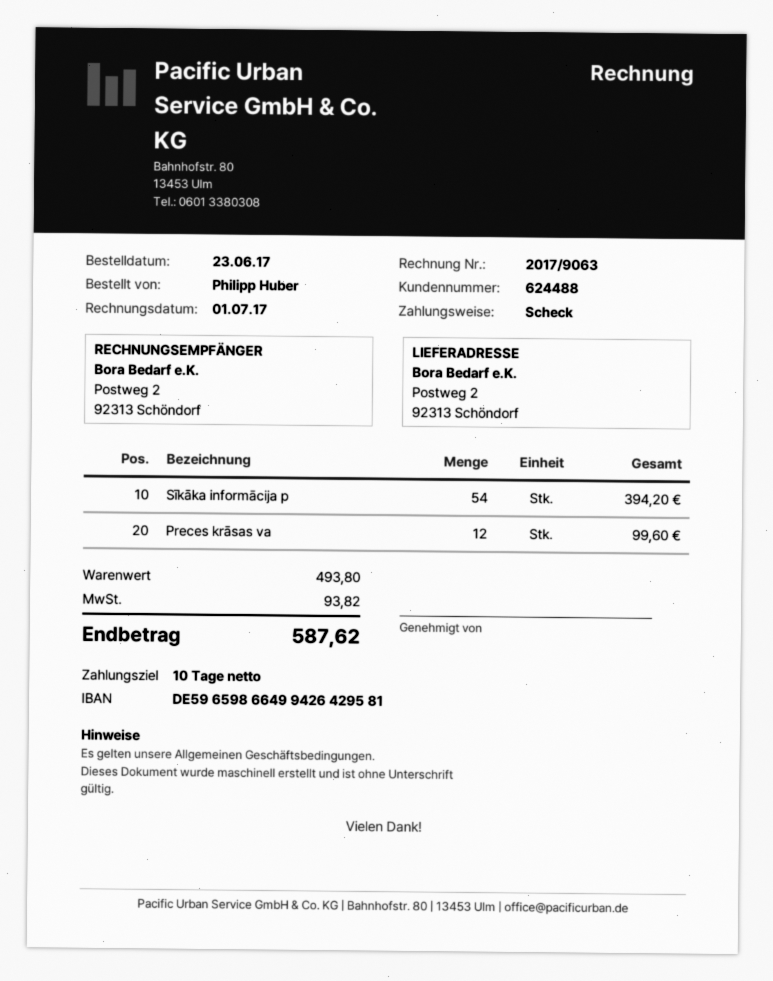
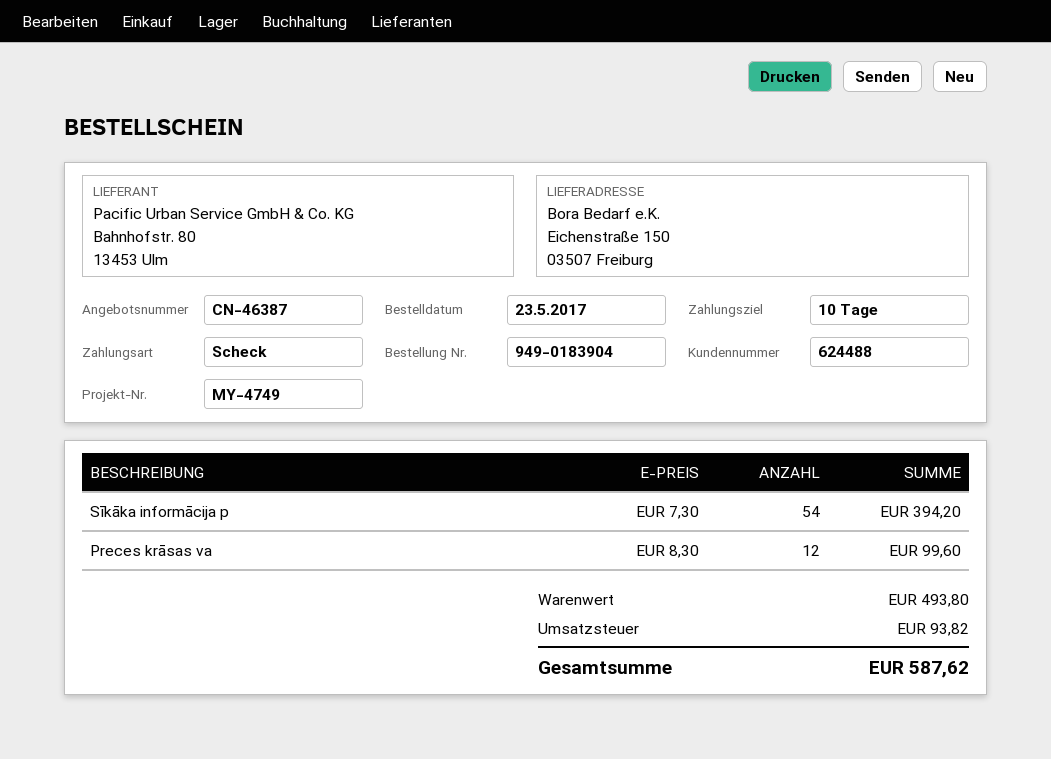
order date: 2017-06-23 -> 2017-05-23
ship to: Postweg 2, 92313 Schöndorf -> Eichenstraße 150, 03507 Freiburg

